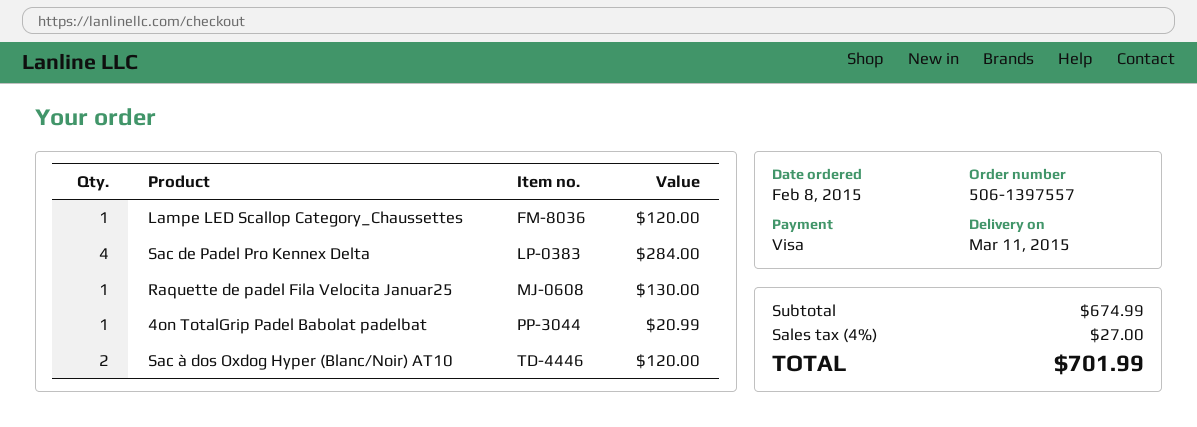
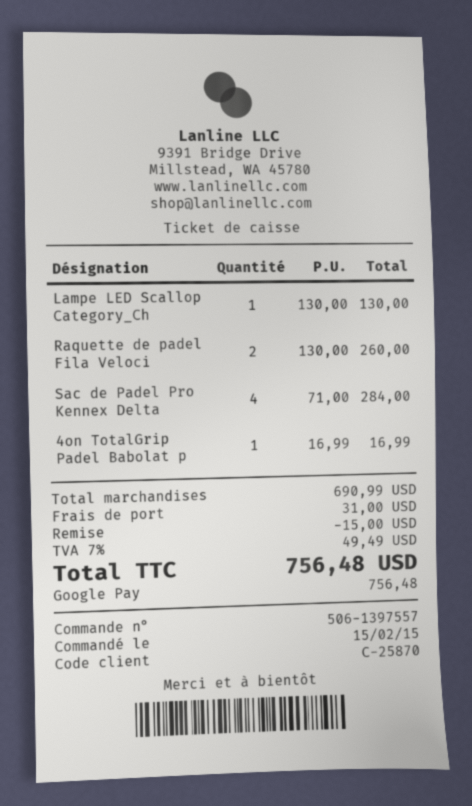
order date: 2015-02-08 -> 2015-02-15
payment method: Visa -> Google Pay
Lampe LED Scallop Category_Chaussettes: 1 for 120.00 -> 1 for 130.00
Raquette de padel Fila Velocita Januar25: 1 for 130.00 -> 2 for 260.00
4on TotalGrip Padel Babolat padelbat: 1 for 20.99 -> 1 for 16.99
Sac à dos Oxdog Hyper (Blanc/Noir) AT10: 2 for 120.00 -> none
subtotal: 674.99 -> 690.99
discount: none -> 15.00
shipping: none -> 31.00
tax: 4% = 27.00 -> 7% = 49.49
total: 701.99 -> 756.48

